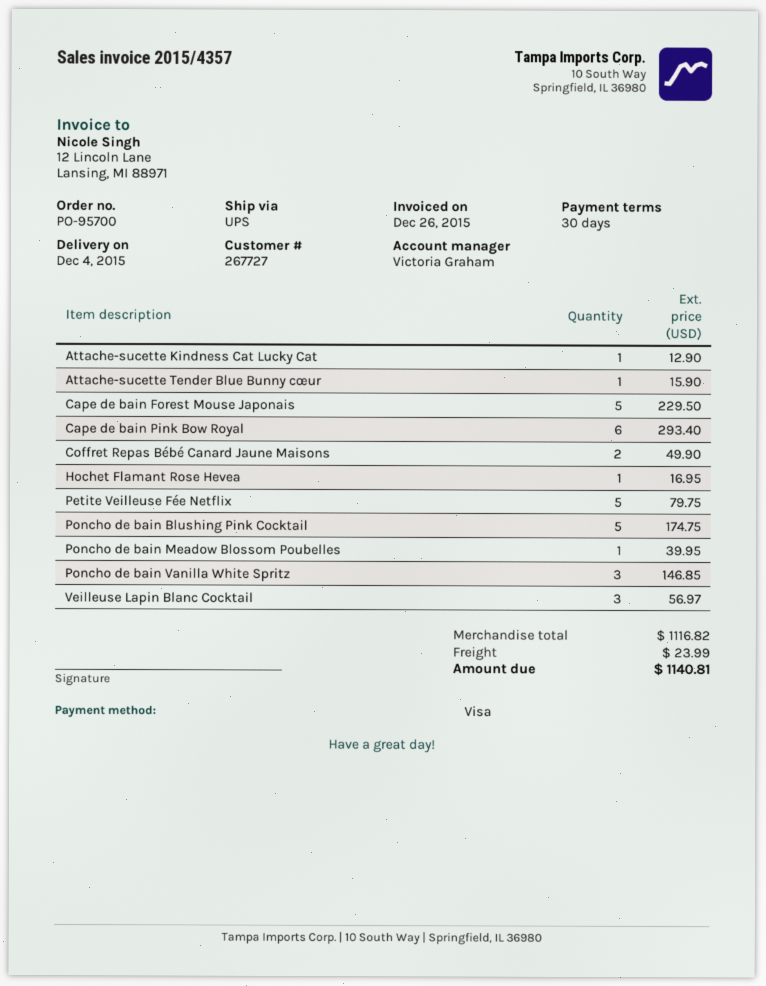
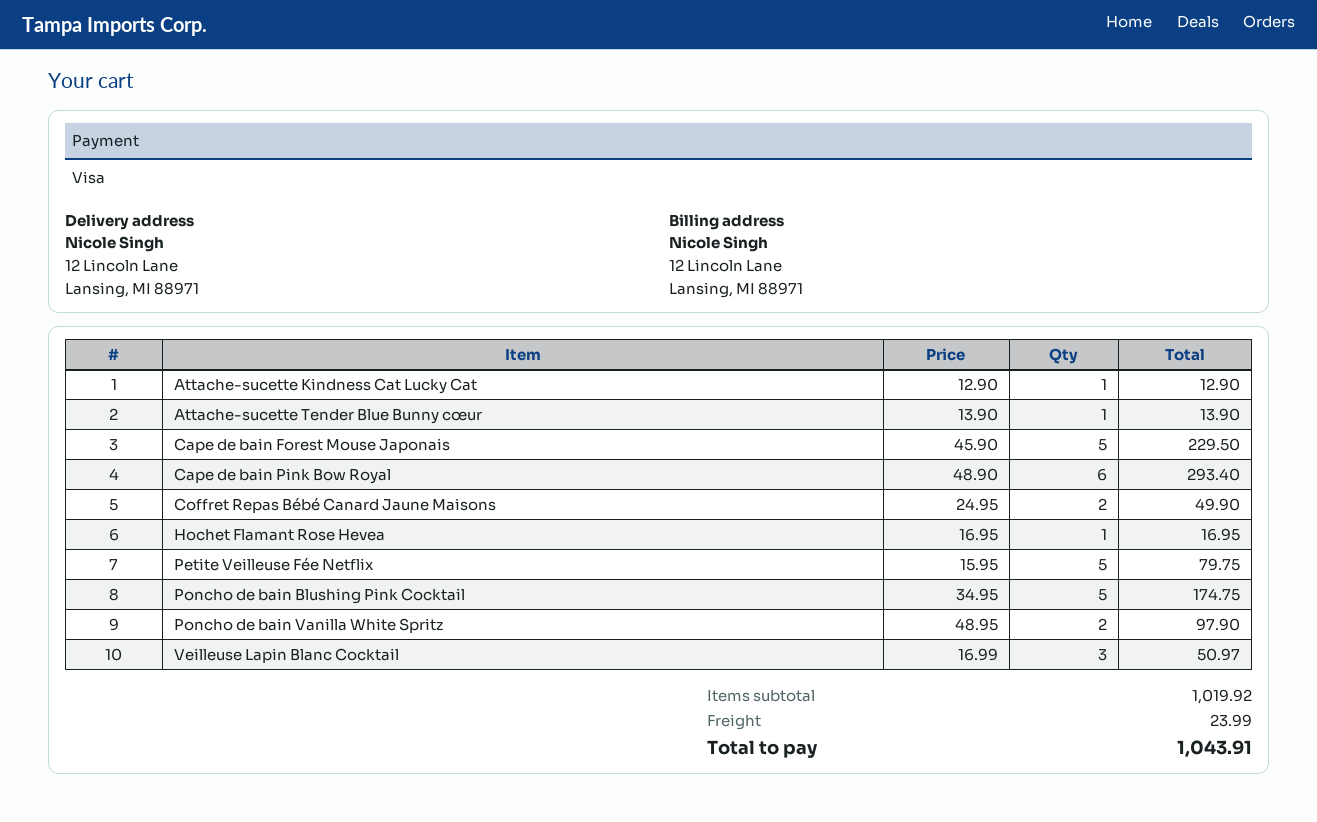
Attache-sucette Tender Blue Bunny cœur: 1 for 15.90 -> 1 for 13.90
Poncho de bain Meadow Blossom Poubelles: 1 for 39.95 -> none
Poncho de bain Vanilla White Spritz: 3 for 146.85 -> 2 for 97.90
Veilleuse Lapin Blanc Cocktail: 3 for 56.97 -> 3 for 50.97
subtotal: 1116.82 -> 1019.92
total: 1140.81 -> 1043.91

